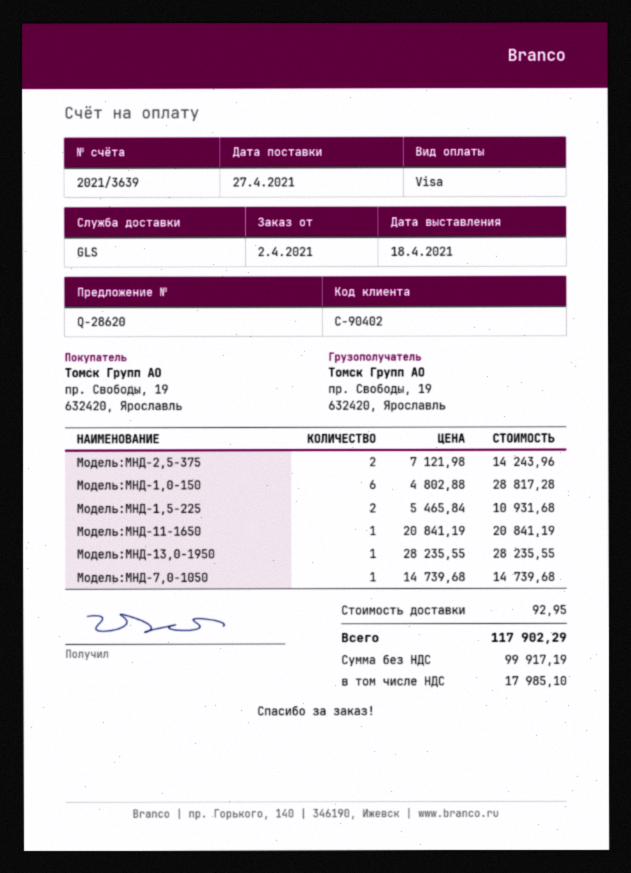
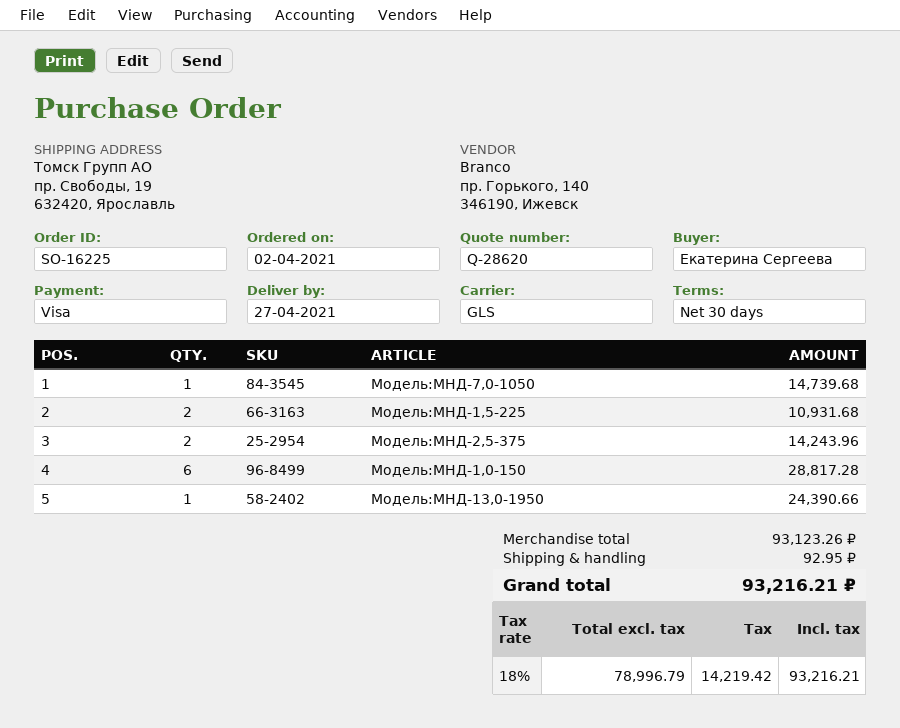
Модель:МНД-11-1650: 1 for 20841.19 -> none
Модель:МНД-13,0-1950: 1 for 28235.55 -> 1 for 24390.66
net: 99917.19 -> 78996.79
tax: 17985.10 -> 14219.42
total: 117902.29 -> 93216.21

